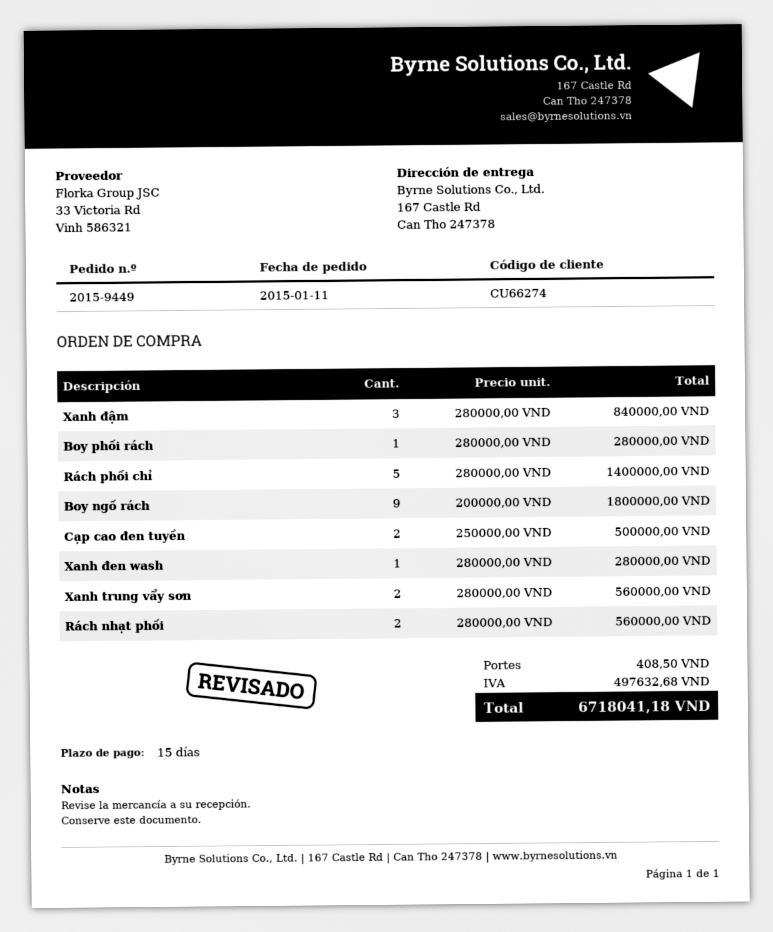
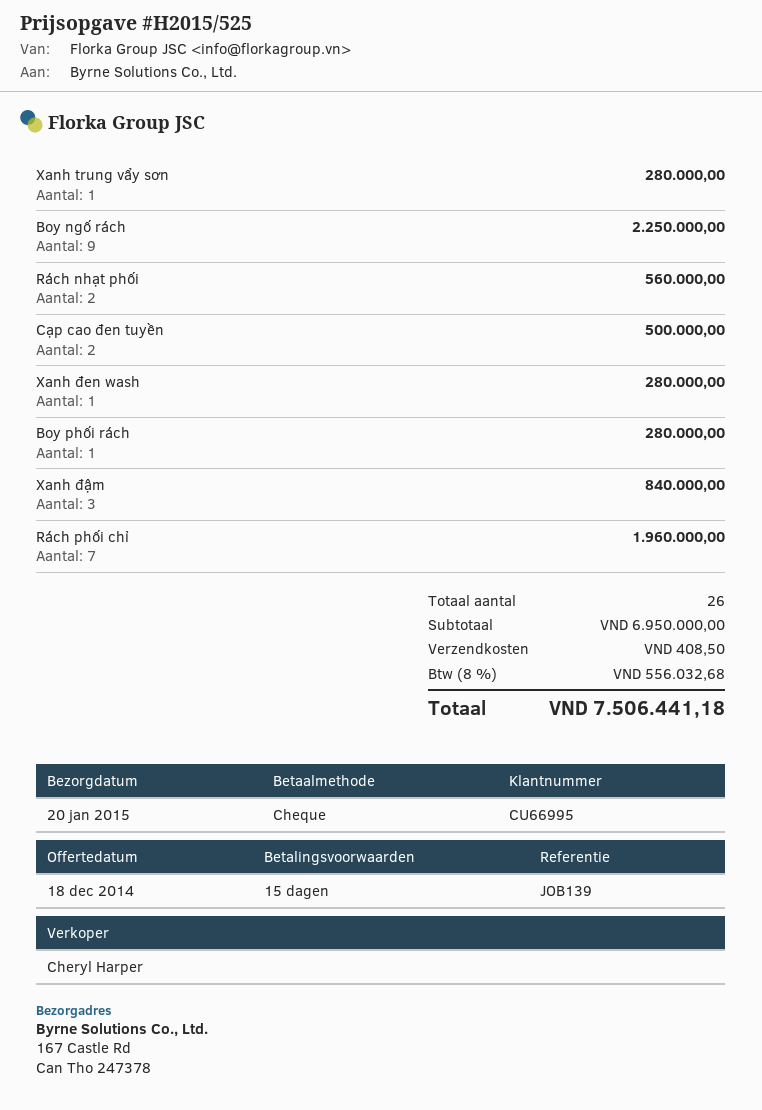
customer number: CU66274 -> CU66995
Rách phối chỉ: 5 for 1400000.00 -> 7 for 1960000.00
Boy ngố rách: 9 for 1800000.00 -> 9 for 2250000.00
Xanh trung vẩy sơn: 2 for 560000.00 -> 1 for 280000.00
tax: 497632.68 -> 556032.68
total: 6718041.18 -> 7506441.18

